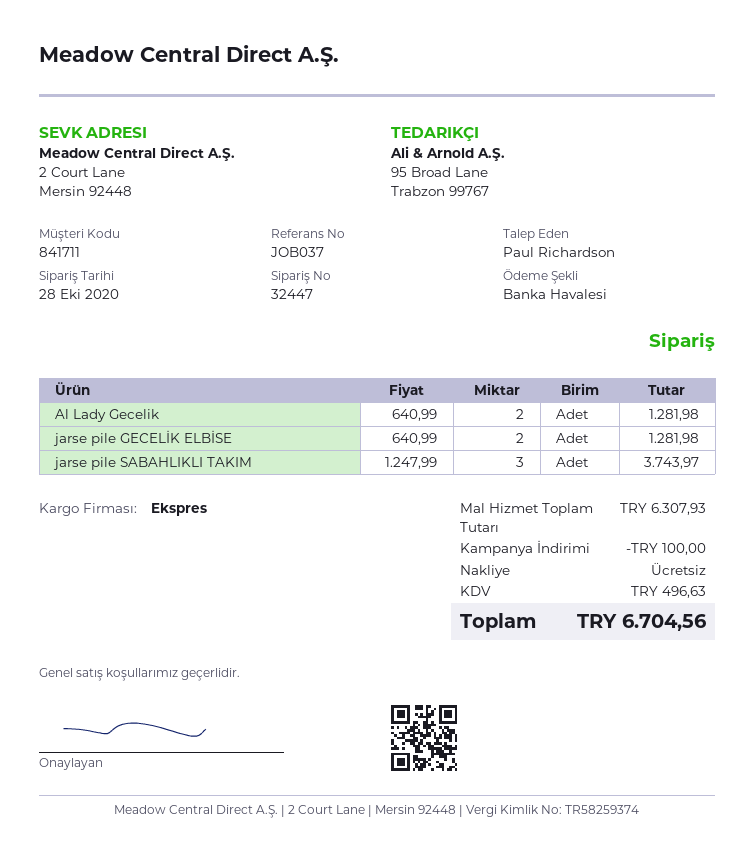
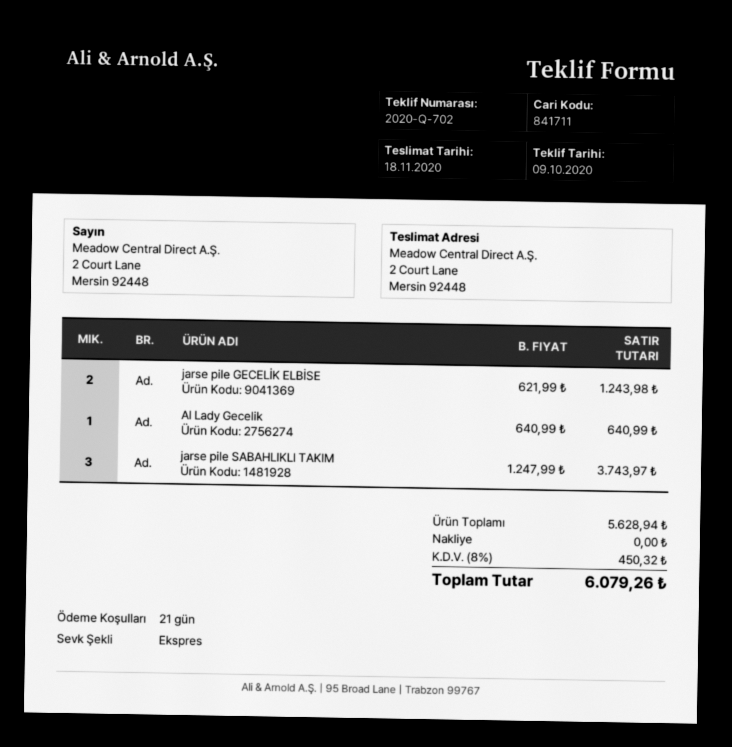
Al Lady Gecelik: 2 x 640.99 = 1281.98 -> 1 x 640.99 = 640.99
jarse pile GECELİK ELBİSE: 2 x 640.99 = 1281.98 -> 2 x 621.99 = 1243.98
subtotal: 6307.93 -> 5628.94
discount: 100.00 -> none
tax: 496.63 -> 450.32
total: 6704.56 -> 6079.26

